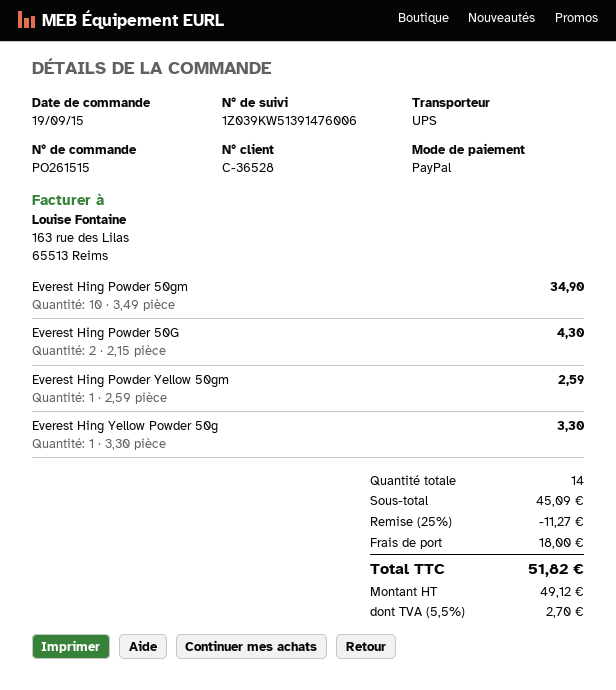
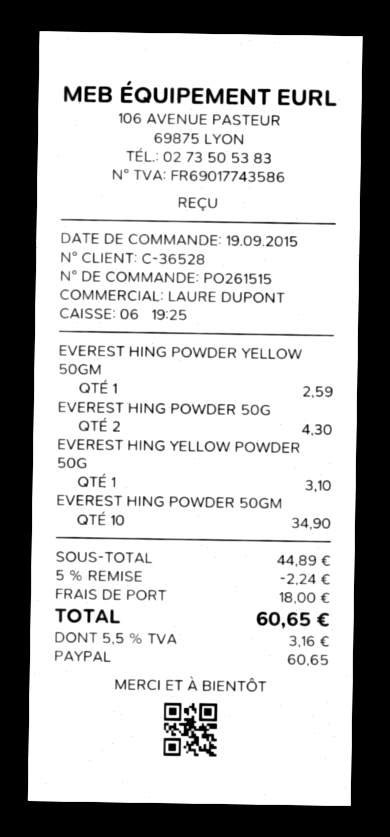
Everest Hing Yellow Powder 50g: 1 for 3.30 -> 1 for 3.10
subtotal: 45.09 -> 44.89
discount: 25% = 11.27 -> 5% = 2.24
tax: 5.5% = 2.70 -> 5.5% = 3.16
total: 51.82 -> 60.65

